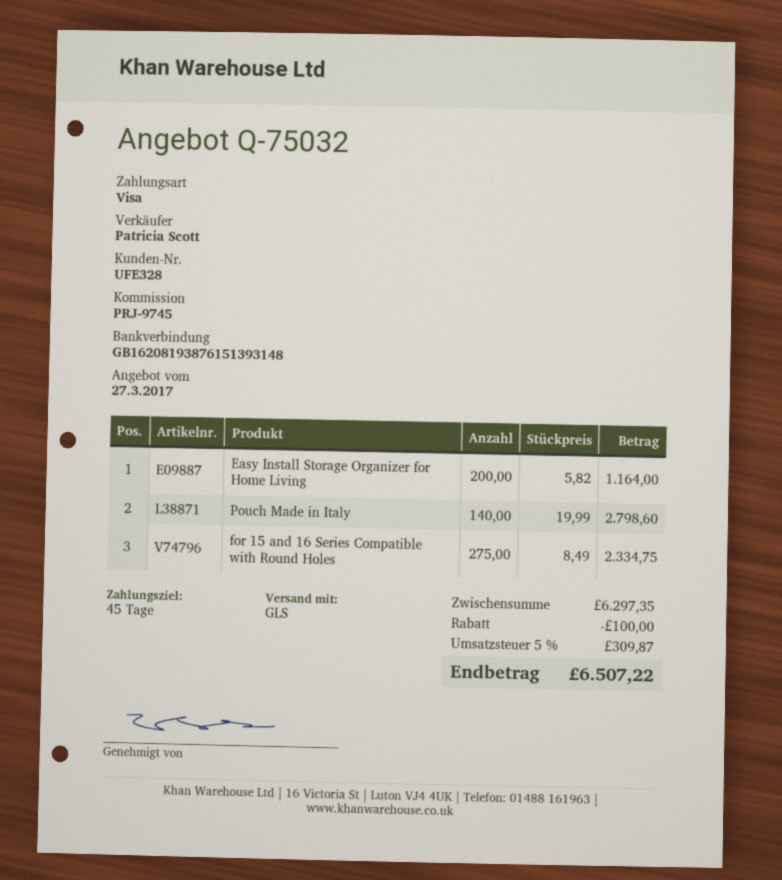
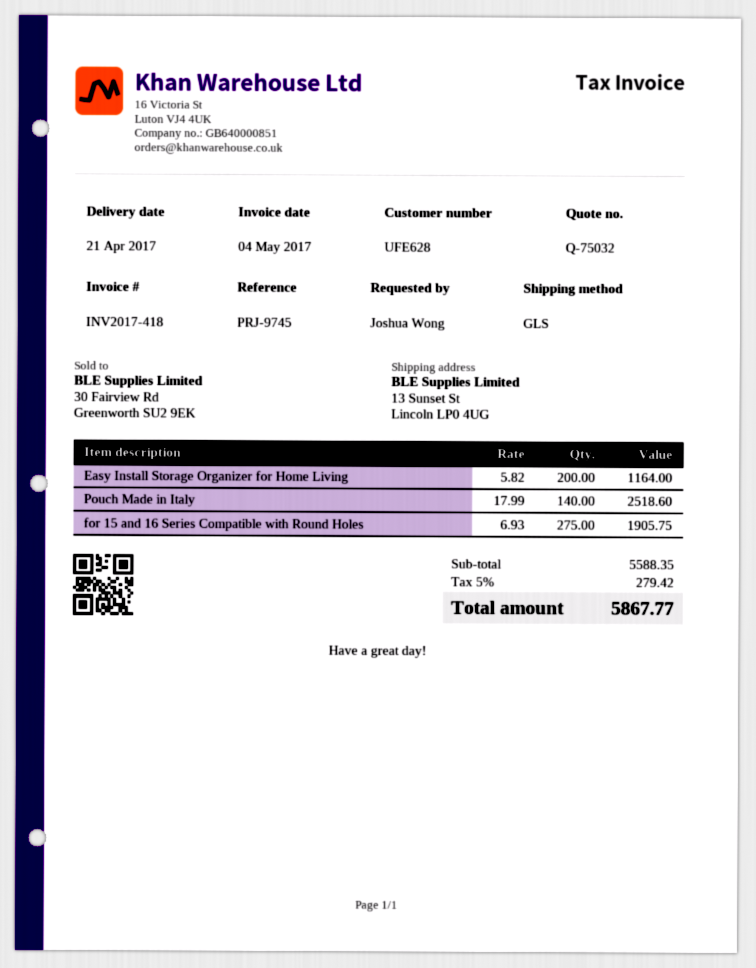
customer number: UFE328 -> UFE628
Pouch Made in Italy: 140 x 19.99 = 2798.60 -> 140 x 17.99 = 2518.60
for 15 and 16 Series Compatible with Round Holes: 275 x 8.49 = 2334.75 -> 275 x 6.93 = 1905.75
subtotal: 6297.35 -> 5588.35
discount: 100.00 -> none
tax: 5% = 309.87 -> 5% = 279.42
total: 6507.22 -> 5867.77

